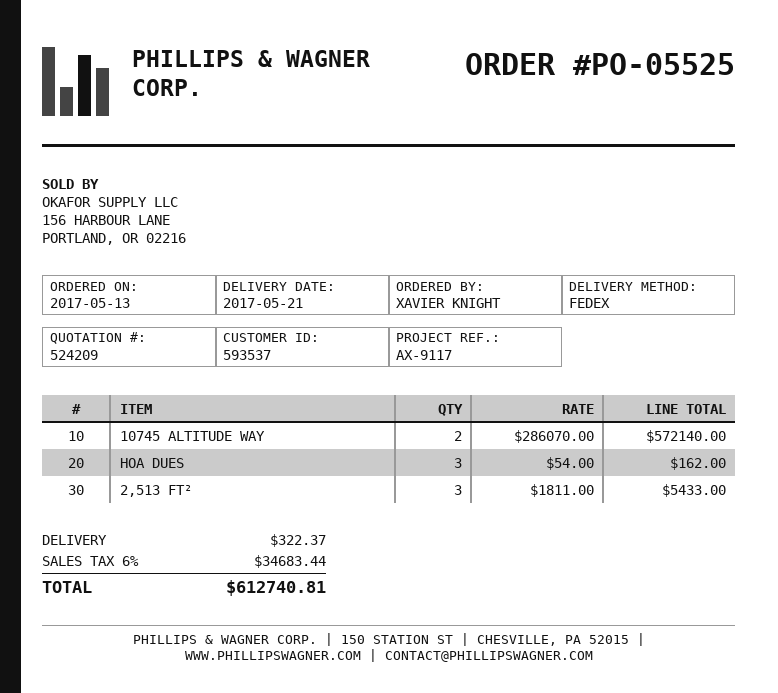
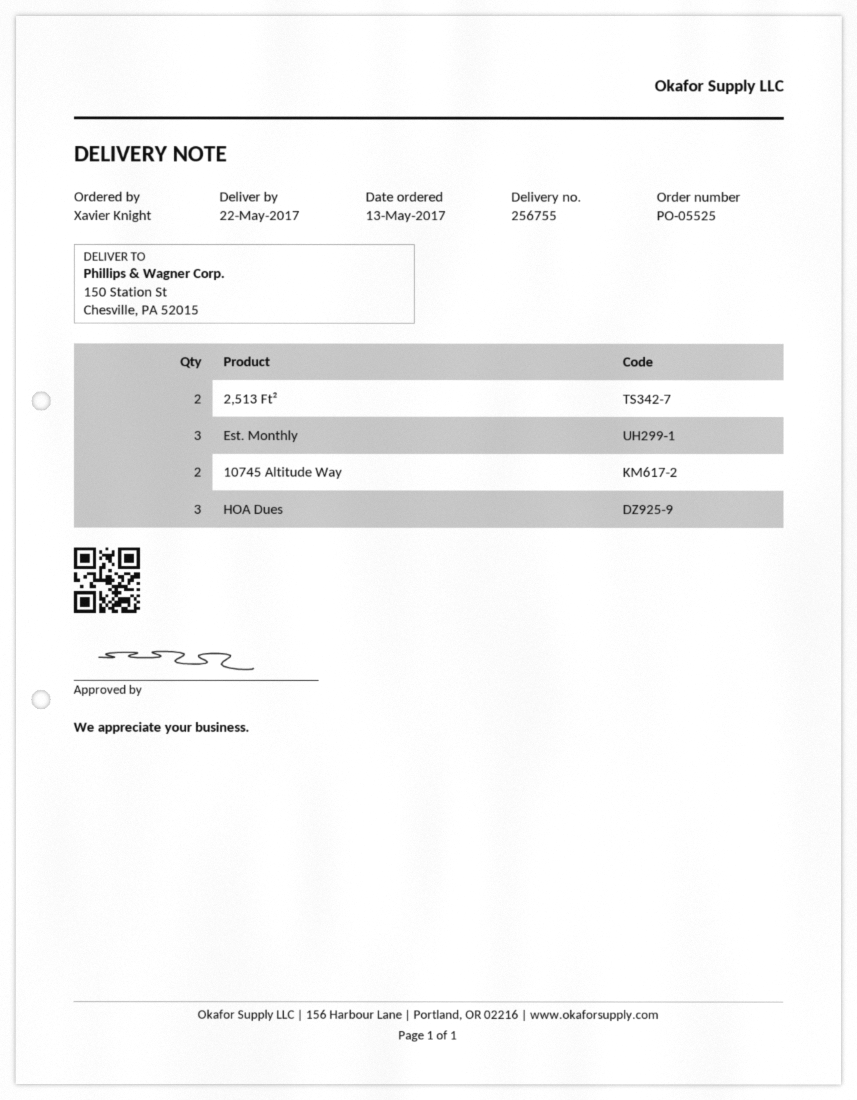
delivery date: 2017-05-21 -> 2017-05-22
2,513 FT²: 3 -> 2
Est. Monthly: none -> 3

